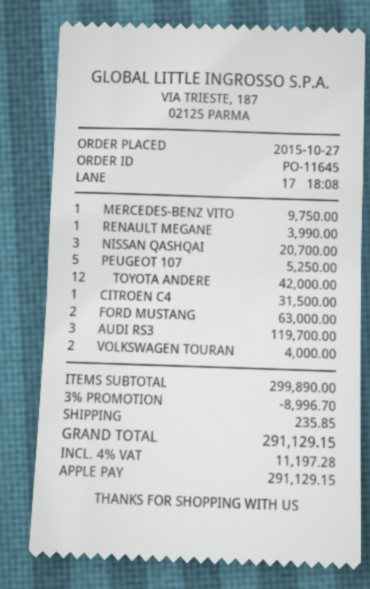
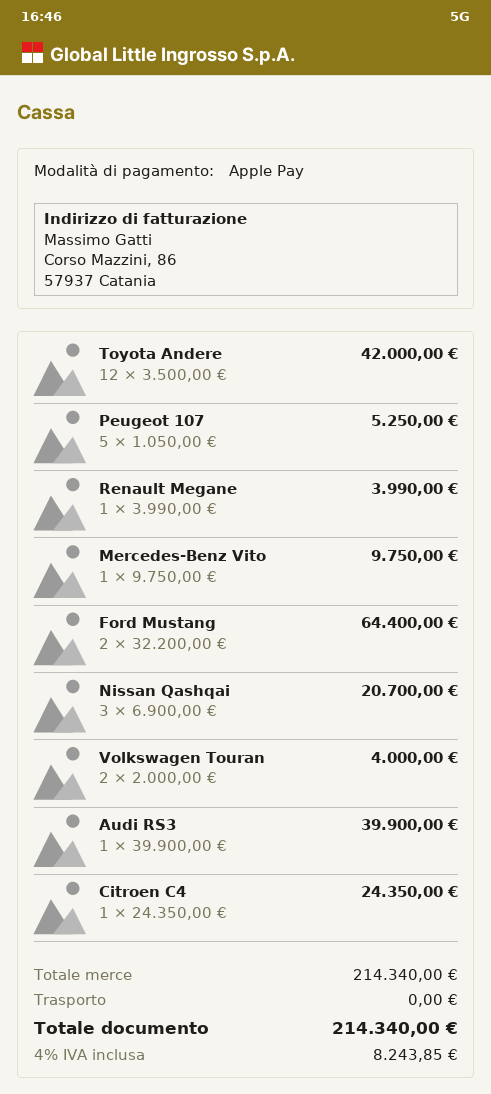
CITROEN C4: 1 for 31500.00 -> 1 for 24350.00
FORD MUSTANG: 2 for 63000.00 -> 2 for 64400.00
AUDI RS3: 3 for 119700.00 -> 1 for 39900.00
subtotal: 299890.00 -> 214340.00
discount: 3% = 8996.70 -> none
shipping: 235.85 -> 0.00
tax: 4% = 11197.28 -> 4% = 8243.85
total: 291129.15 -> 214340.00

